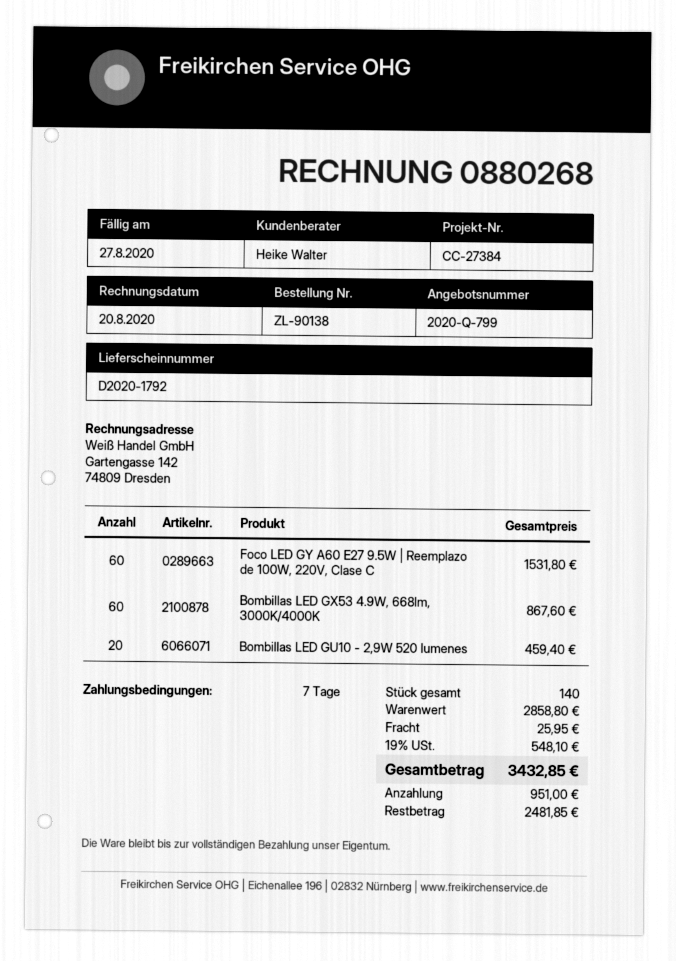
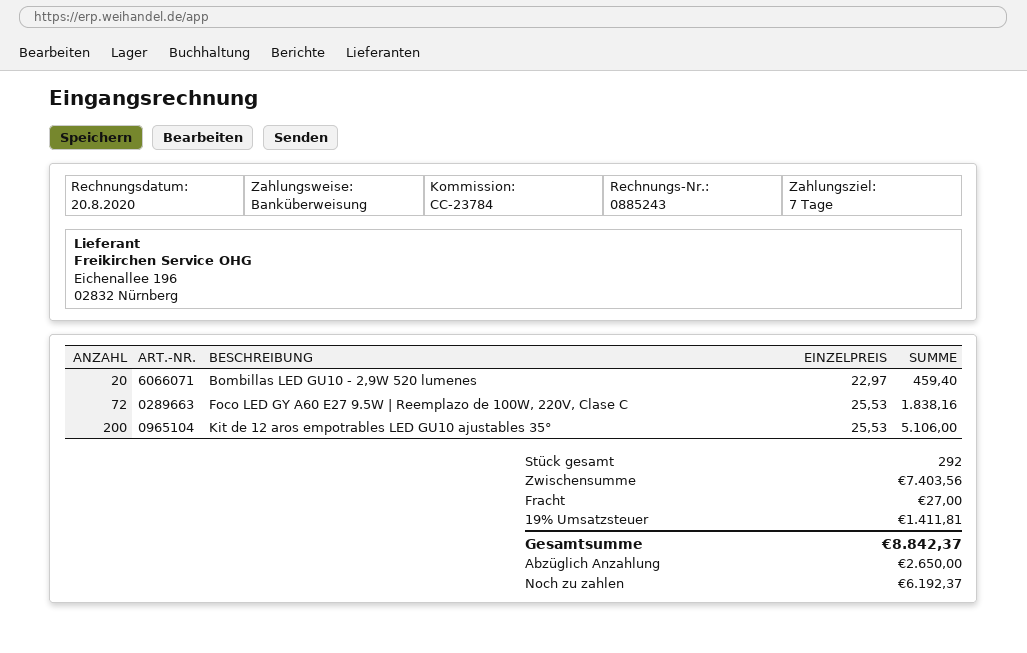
invoice number: 0880268 -> 0885243
reference: CC-27384 -> CC-23784
Foco LED GY A60 E27 9.5W | Reemplazo de 100W, 220V, Clase C: 60 for 1531.80 -> 72 for 1838.16
Bombillas LED GX53 4.9W, 668lm, 3000K/4000K: 60 for 867.60 -> none
Kit de 12 aros empotrables LED GU10 ajustables 35°: none -> 200 for 5106.00
total quantity: 140 -> 292
subtotal: 2858.80 -> 7403.56
shipping: 25.95 -> 27.00
tax: 19% = 548.10 -> 19% = 1411.81
total: 3432.85 -> 8842.37
deposit: 951.00 -> 2650.00
balance: 2481.85 -> 6192.37

